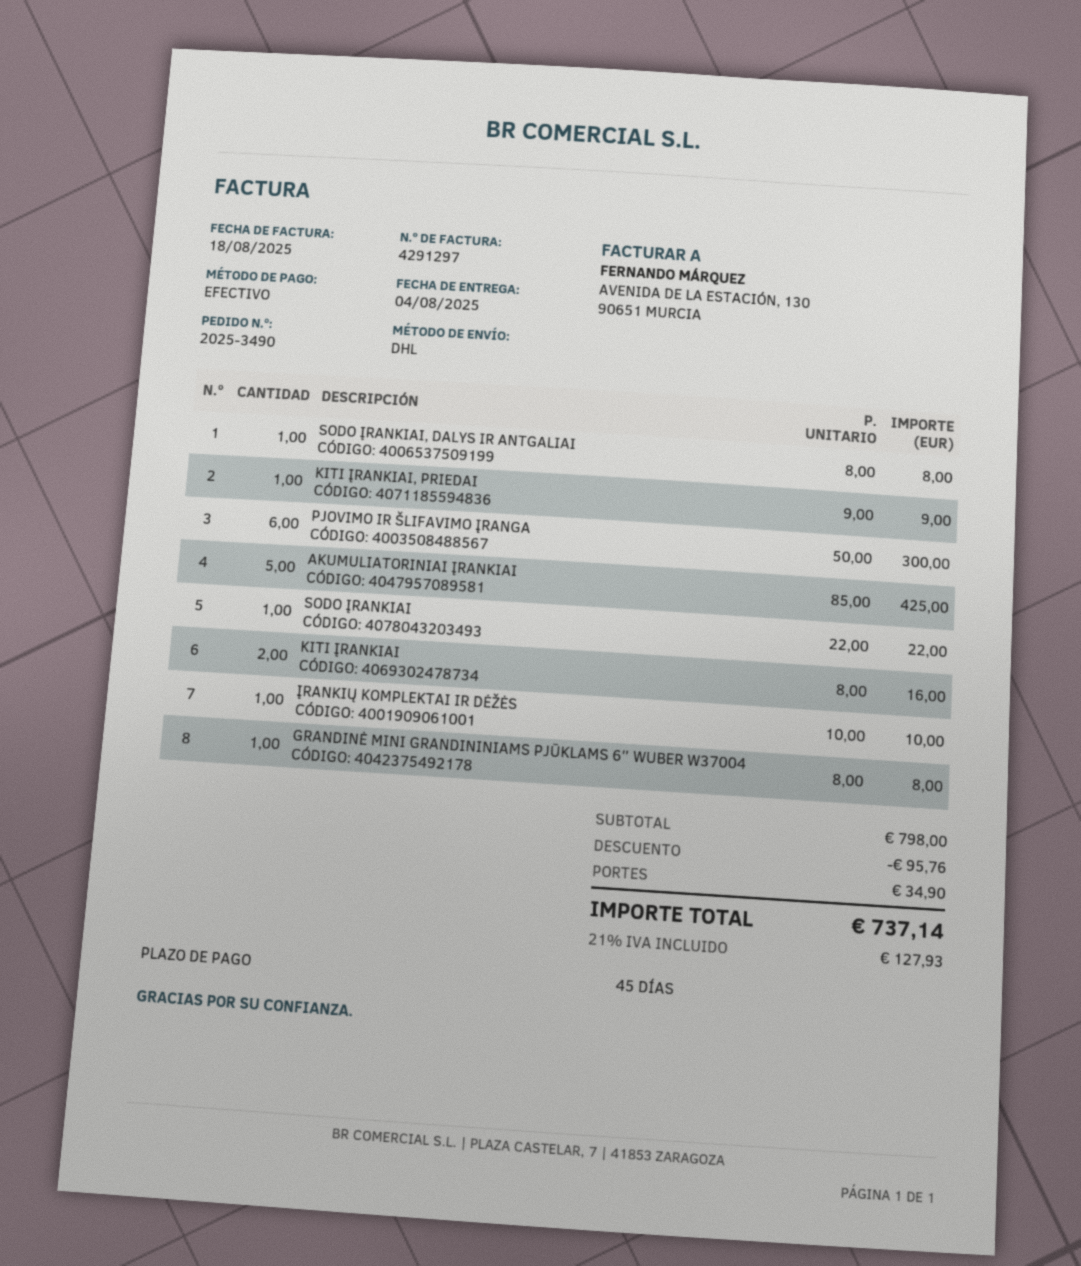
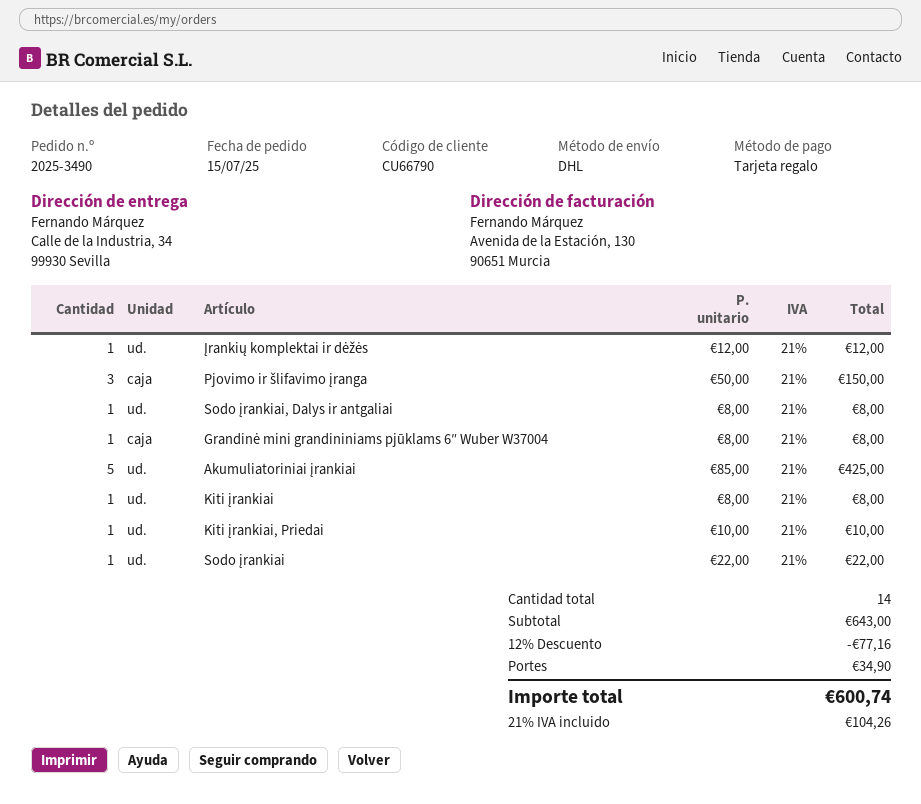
payment method: cash -> gift card
KITI ĮRANKIAI, PRIEDAI: 1 x 9.00 = 9.00 -> 1 x 10.00 = 10.00
PJOVIMO IR ŠLIFAVIMO ĮRANGA: 6 x 50.00 = 300.00 -> 3 x 50.00 = 150.00
KITI ĮRANKIAI: 2 x 8.00 = 16.00 -> 1 x 8.00 = 8.00
ĮRANKIŲ KOMPLEKTAI IR DĖŽĖS: 1 x 10.00 = 10.00 -> 1 x 12.00 = 12.00
subtotal: 798.00 -> 643.00
discount: 95.76 -> 77.16
tax: 21% = 127.93 -> 21% = 104.26
total: 737.14 -> 600.74

